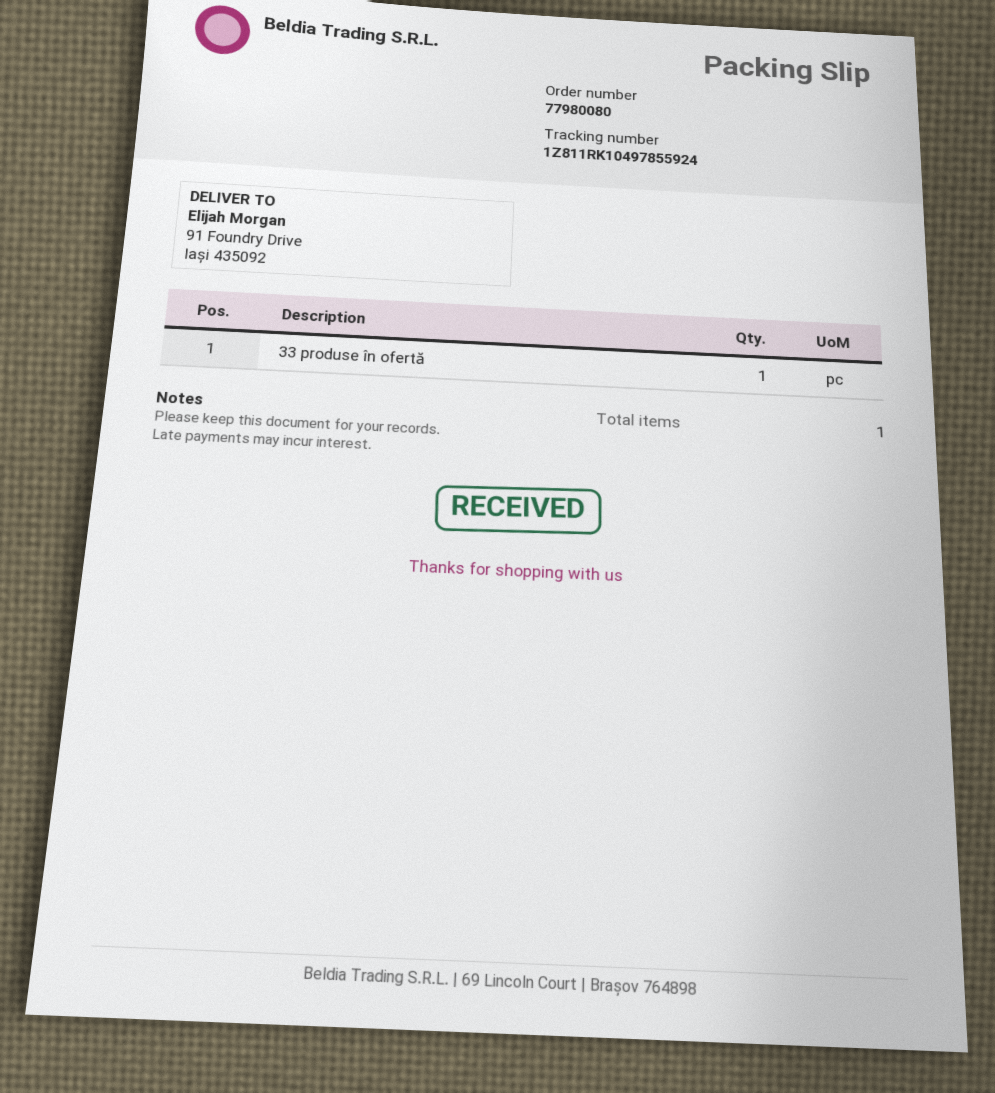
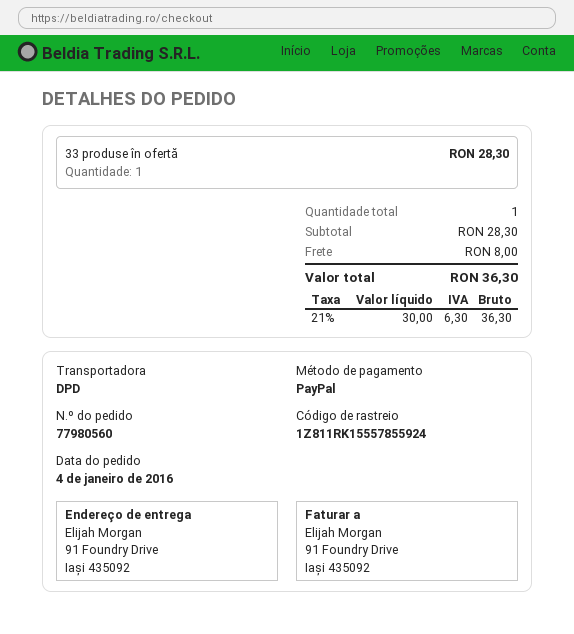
order number: 77980080 -> 77980560
tracking number: 1Z811RK10497855924 -> 1Z811RK15557855924

